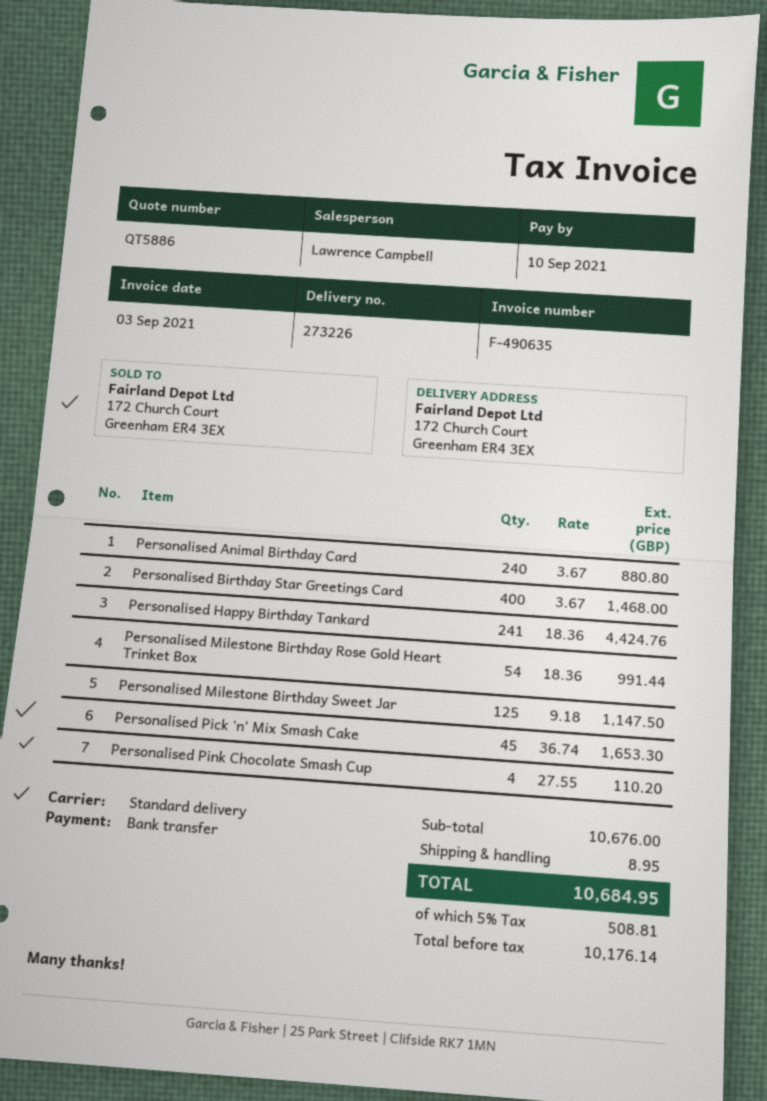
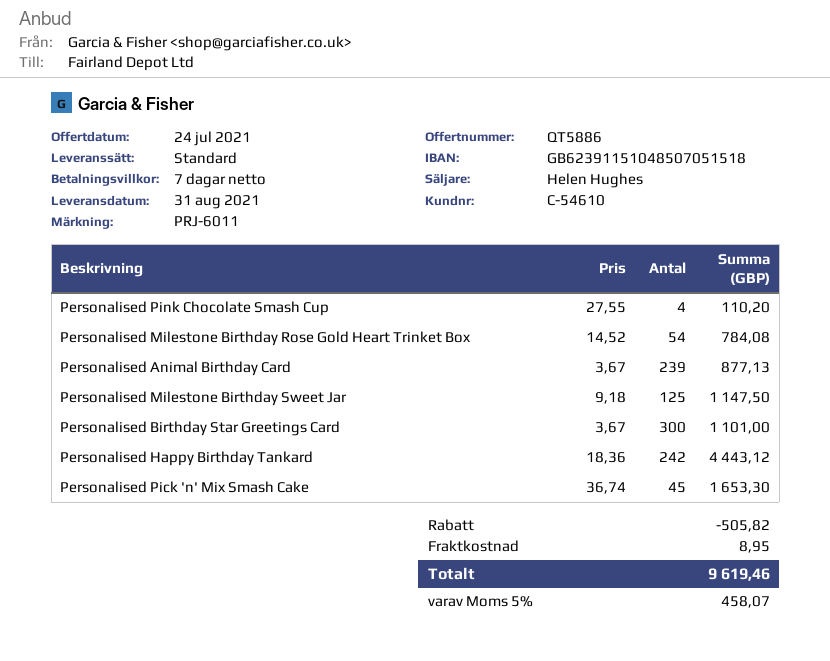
sales rep: Lawrence Campbell -> Helen Hughes
Personalised Animal Birthday Card: 240 x 3.67 = 880.80 -> 239 x 3.67 = 877.13
Personalised Birthday Star Greetings Card: 400 x 3.67 = 1468.00 -> 300 x 3.67 = 1101.00
Personalised Happy Birthday Tankard: 241 x 18.36 = 4424.76 -> 242 x 18.36 = 4443.12
Personalised Milestone Birthday Rose Gold Heart Trinket Box: 54 x 18.36 = 991.44 -> 54 x 14.52 = 784.08
discount: none -> 505.82
tax: 5% = 508.81 -> 5% = 458.07
total: 10684.95 -> 9619.46

